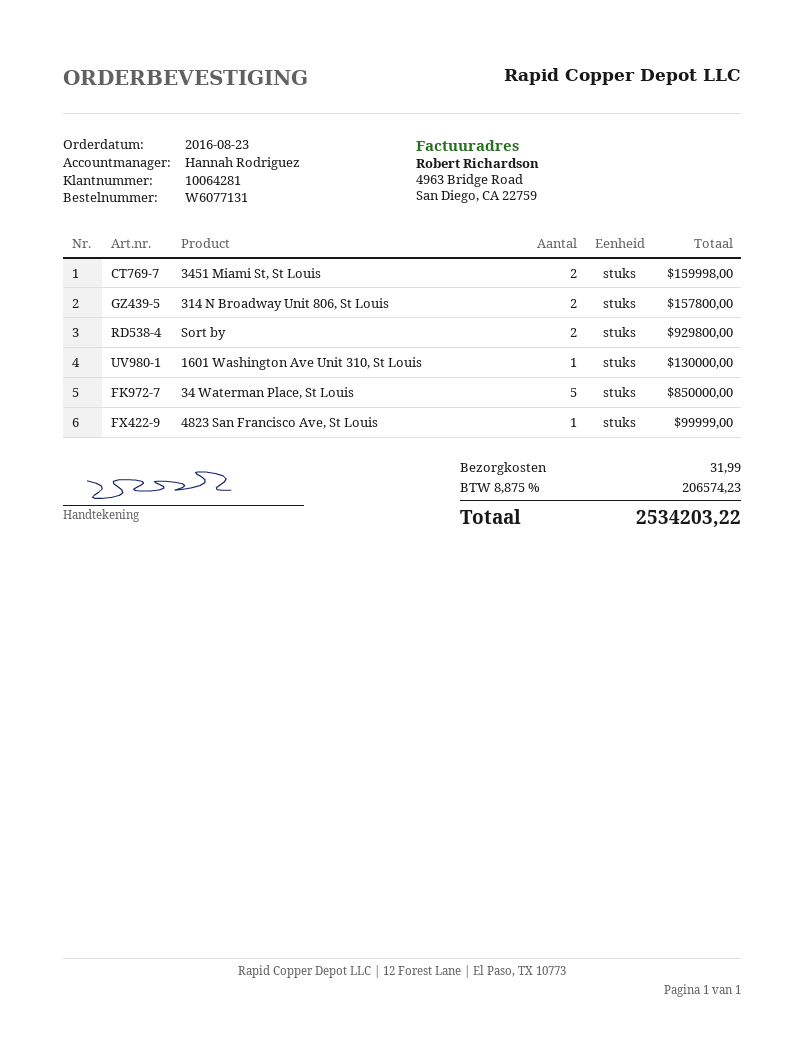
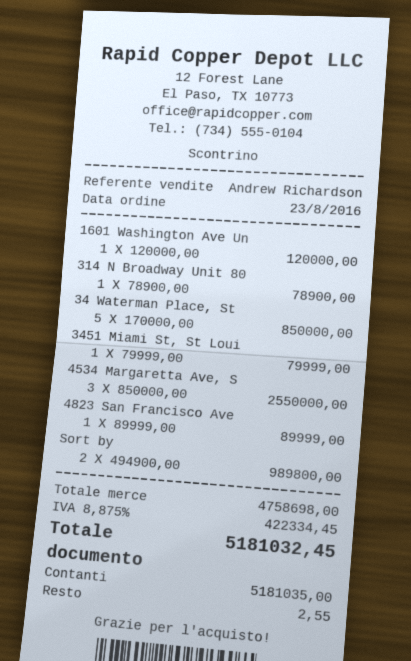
sales rep: Hannah Rodriguez -> Andrew Richardson
3451 Miami St, St Louis: 2 for 159998.00 -> 1 for 79999.00
314 N Broadway Unit 806, St Louis: 2 for 157800.00 -> 1 for 78900.00
Sort by: 2 for 929800.00 -> 2 for 989800.00
1601 Washington Ave Unit 310, St Louis: 1 for 130000.00 -> 1 for 120000.00
4823 San Francisco Ave, St Louis: 1 for 99999.00 -> 1 for 89999.00
4534 Margaretta Ave, S: none -> 3 for 2550000.00
shipping: 31.99 -> none
tax: 8.875% = 206574.23 -> 8.875% = 422334.45
total: 2534203.22 -> 5181032.45

